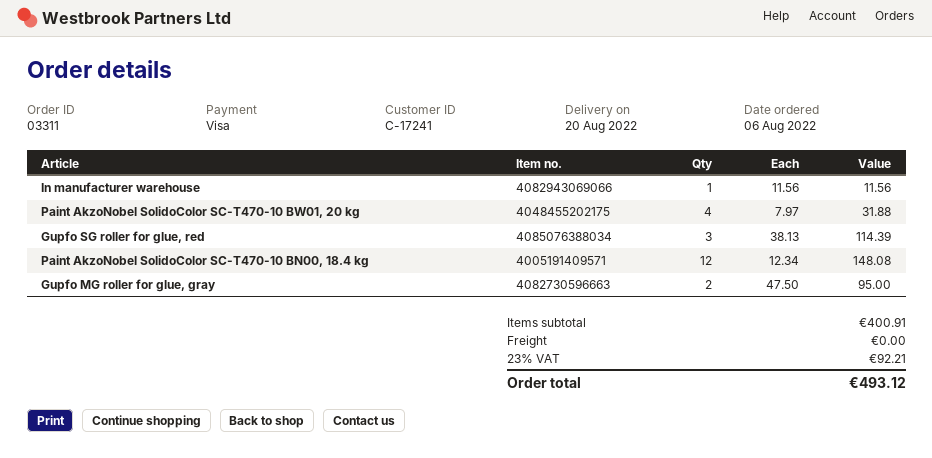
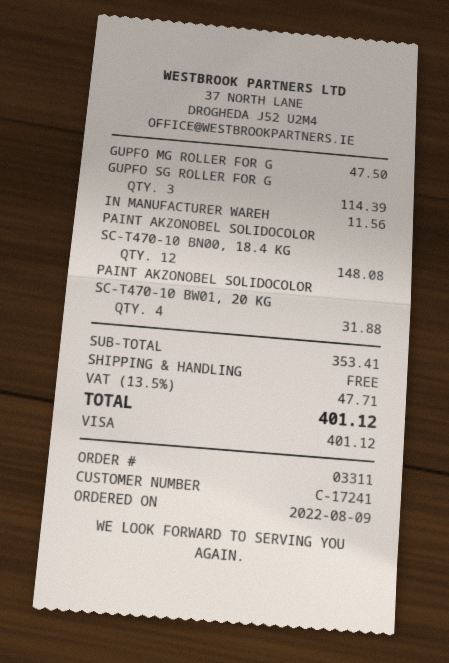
order date: 2022-08-06 -> 2022-08-09
Gupfo MG roller for glue, gray: 2 for 95.00 -> 1 for 47.50
subtotal: 400.91 -> 353.41
tax: 23% = 92.21 -> 13.5% = 47.71
total: 493.12 -> 401.12

